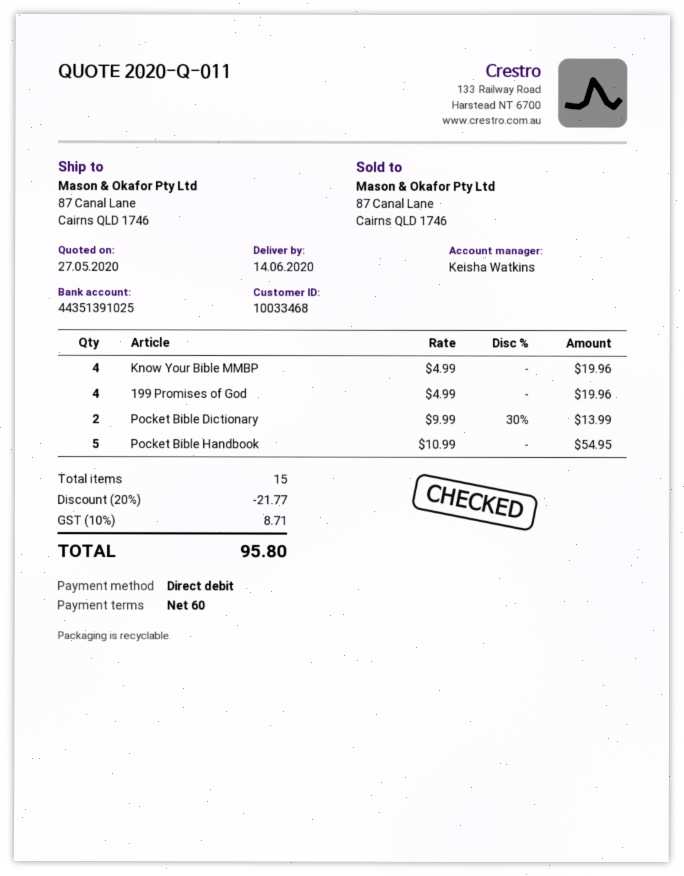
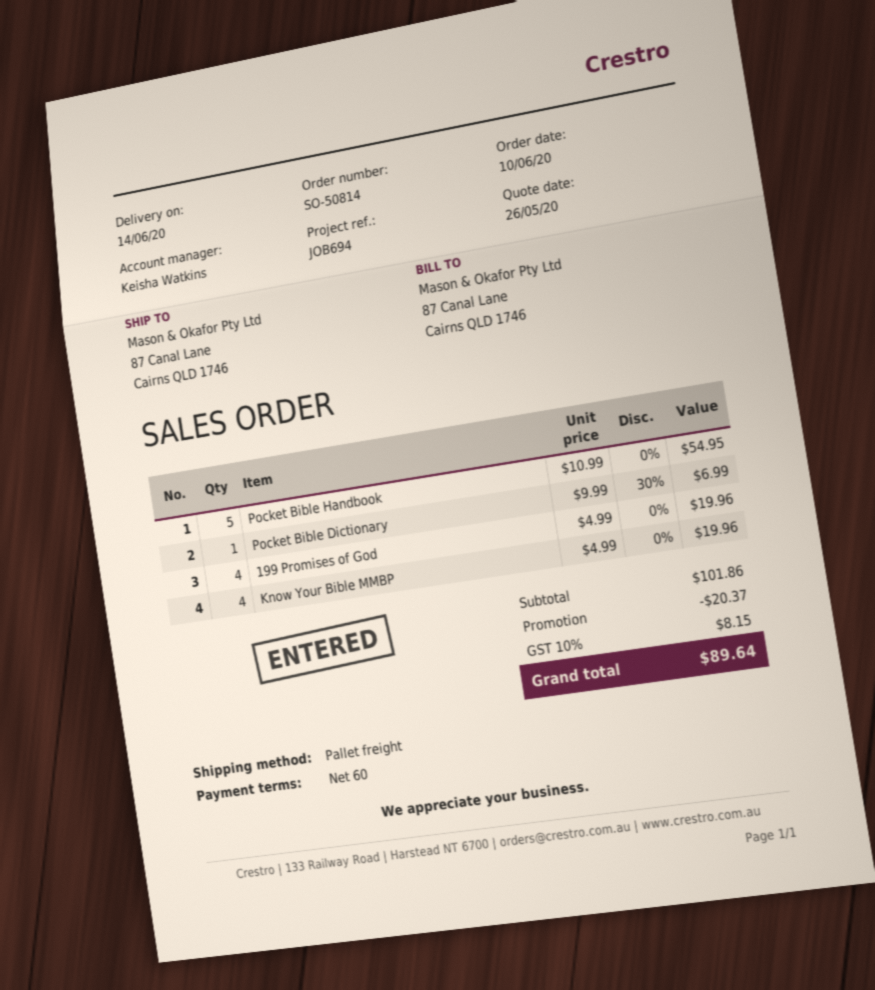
quote date: 2020-05-27 -> 2020-05-26
Pocket Bible Dictionary: 2 x 9.99 - 30% = 13.99 -> 1 x 9.99 - 30% = 6.99
discount: 21.77 -> 20.37
tax: 10% = 8.71 -> 10% = 8.15
total: 95.80 -> 89.64

